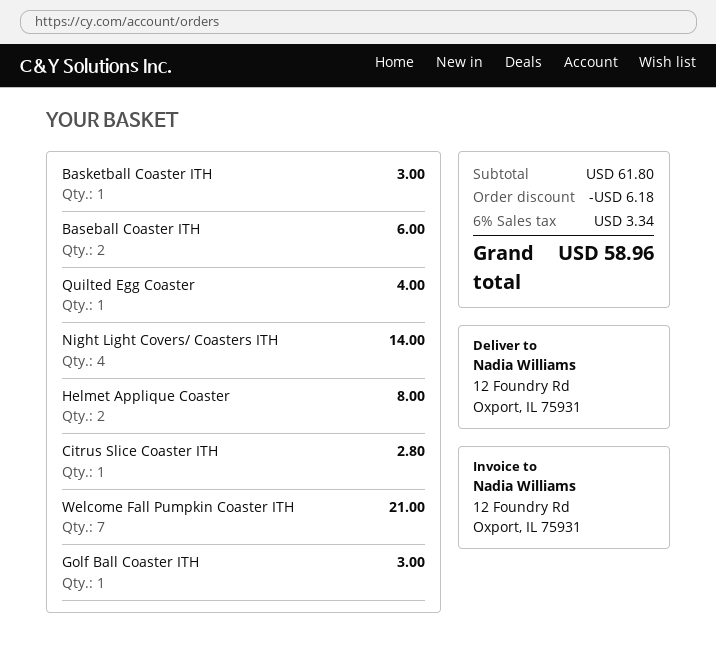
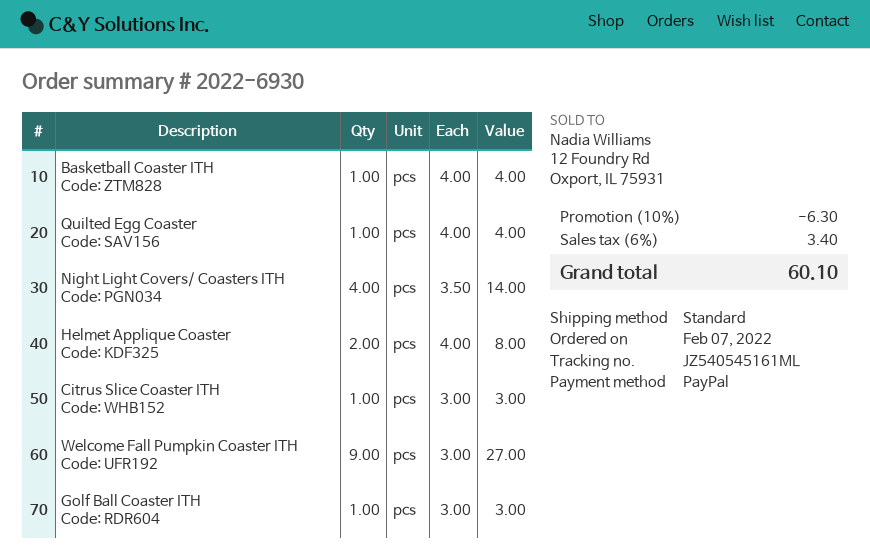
Basketball Coaster ITH: 1 for 3.00 -> 1 for 4.00
Baseball Coaster ITH: 2 for 6.00 -> none
Citrus Slice Coaster ITH: 1 for 2.80 -> 1 for 3.00
Welcome Fall Pumpkin Coaster ITH: 7 for 21.00 -> 9 for 27.00
discount: 6.18 -> 6.30
tax: 6% = 3.34 -> 6% = 3.40
total: 58.96 -> 60.10

